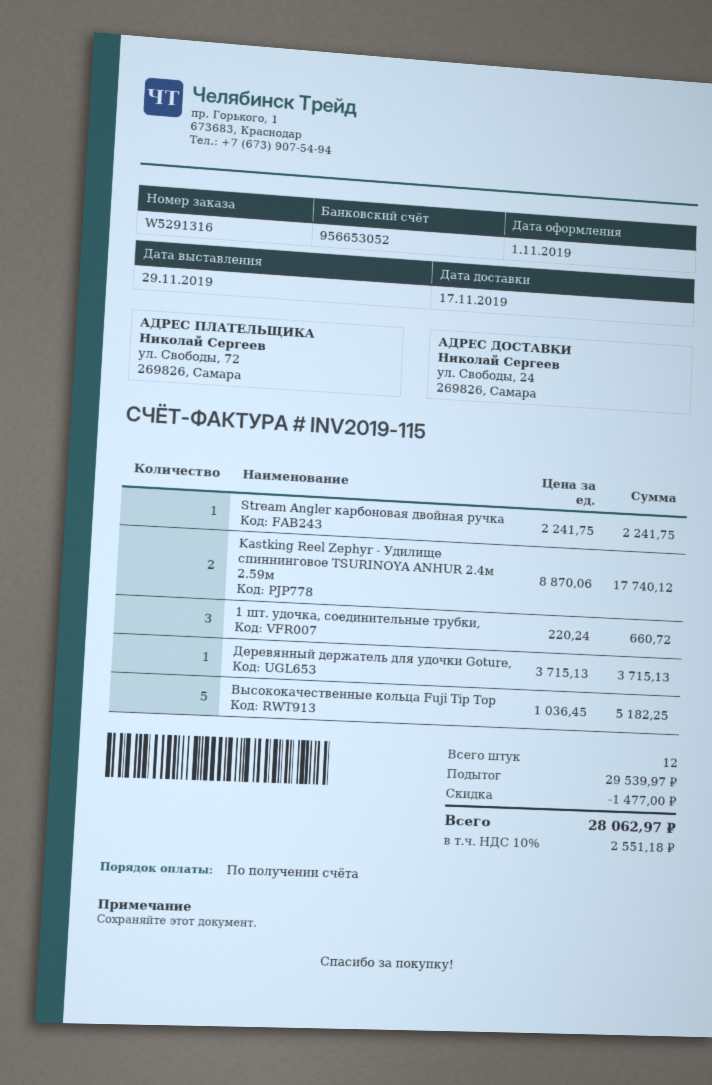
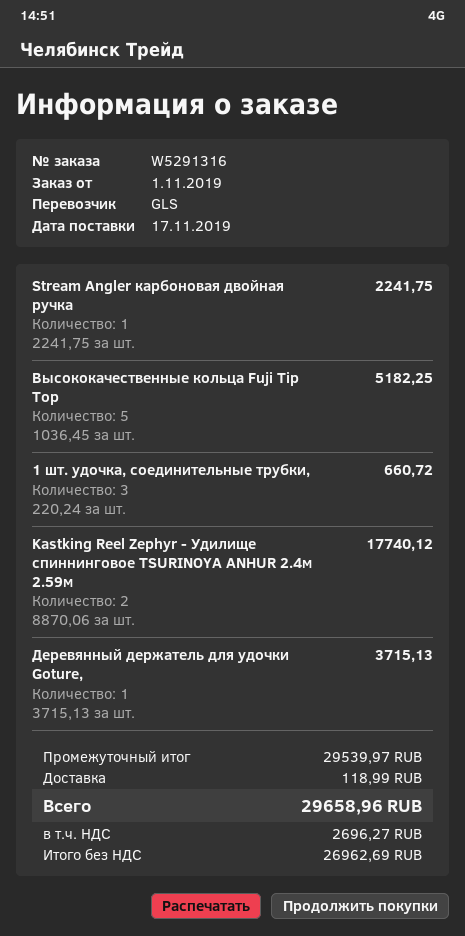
discount: 1477.00 -> none
shipping: none -> 118.99
tax: 2551.18 -> 2696.27
total: 28062.97 -> 29658.96

